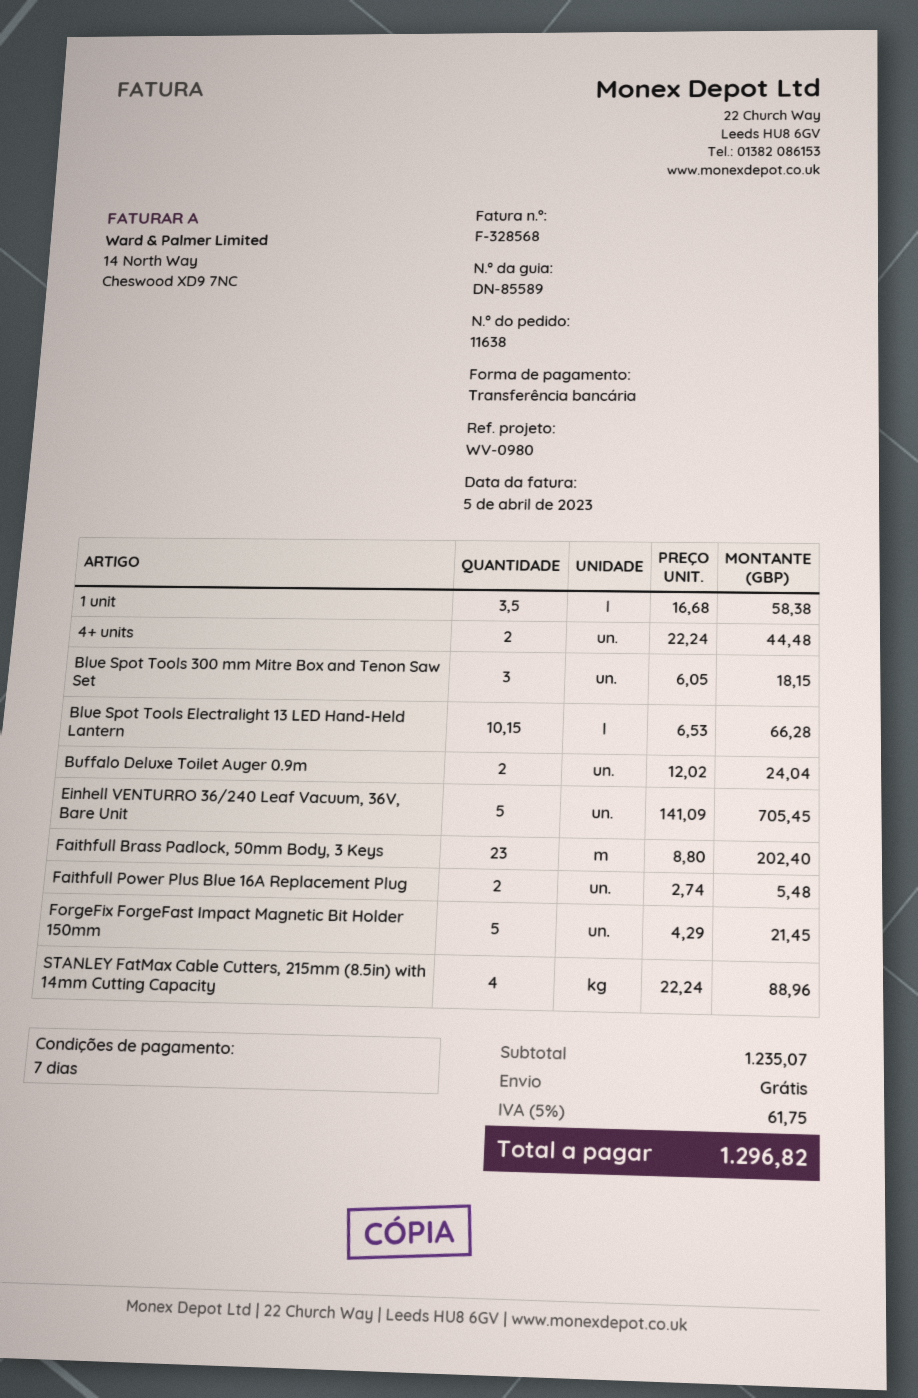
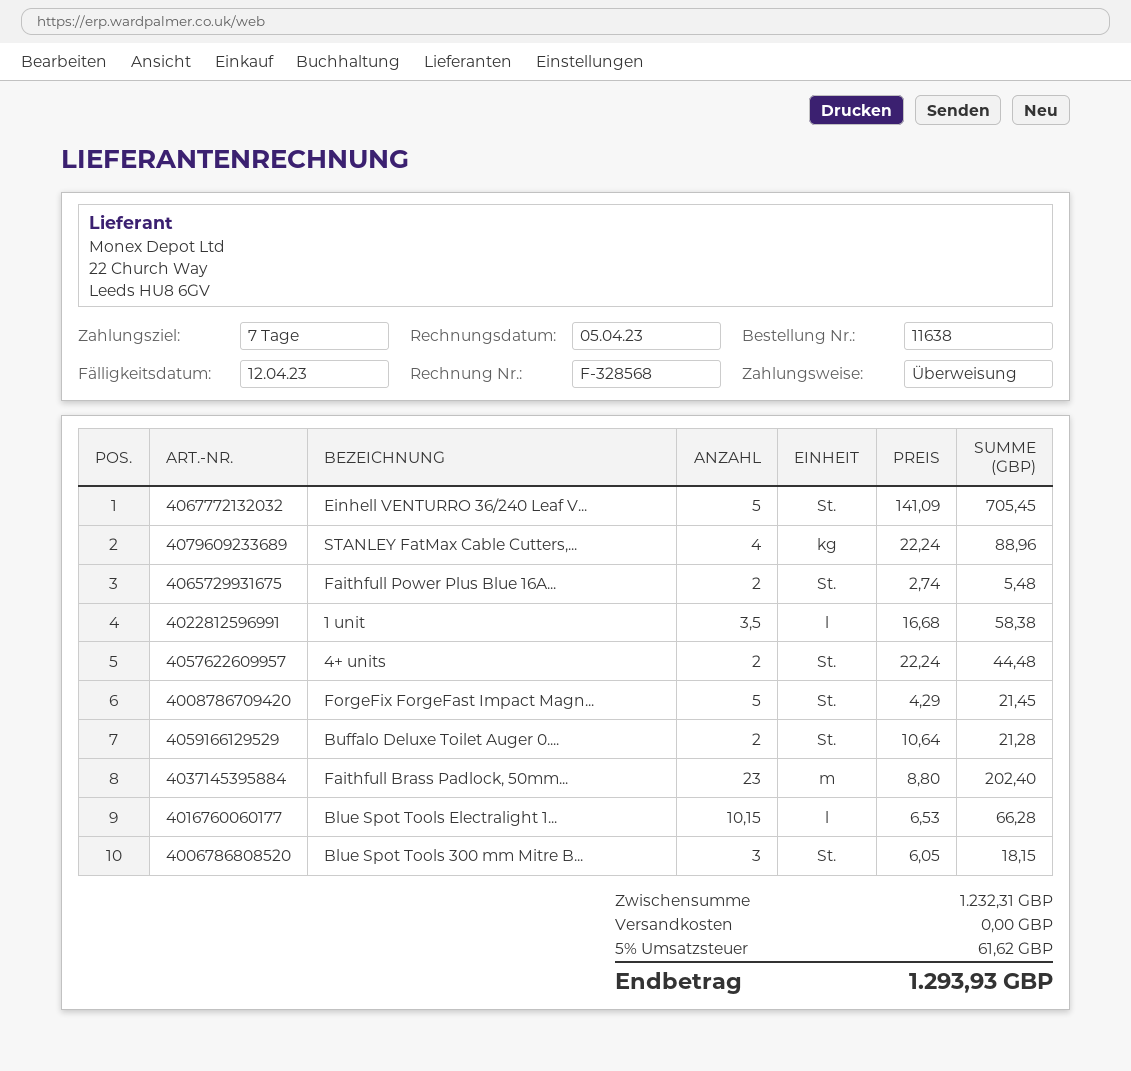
Buffalo Deluxe Toilet Auger 0.9m: 2 x 12.02 = 24.04 -> 2 x 10.64 = 21.28
subtotal: 1235.07 -> 1232.31
tax: 5% = 61.75 -> 5% = 61.62
total: 1296.82 -> 1293.93

